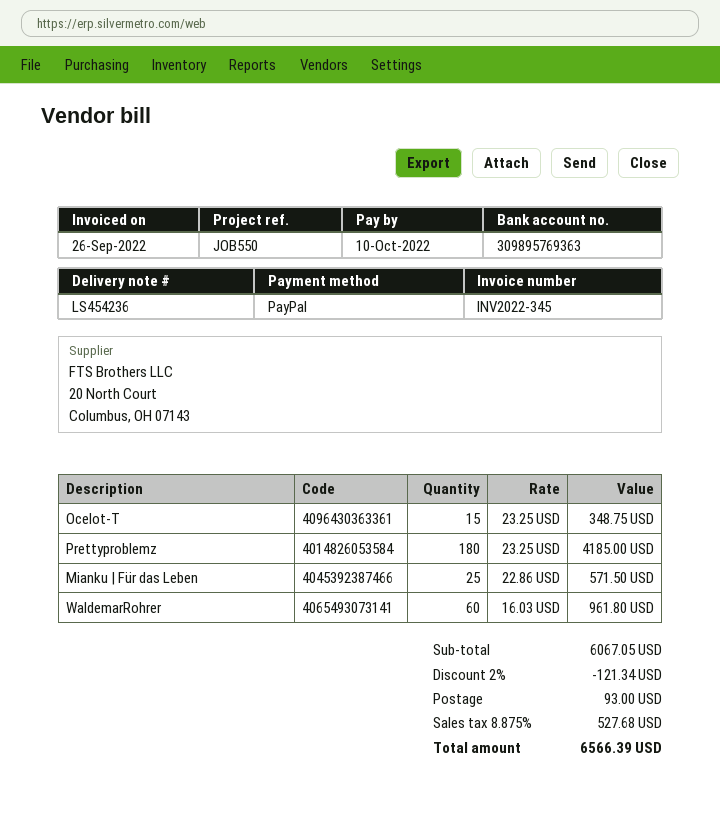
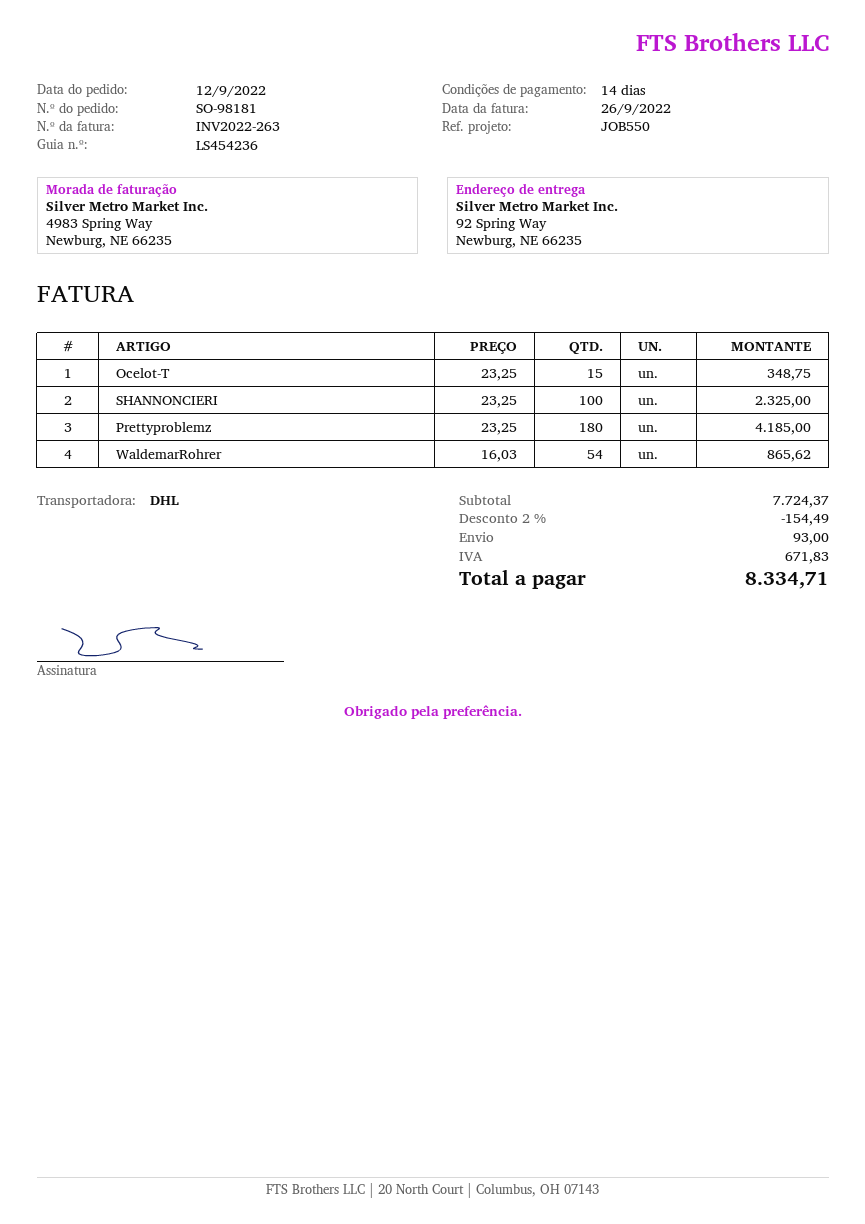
invoice number: INV2022-345 -> INV2022-263
Mianku | Für das Leben: 25 x 22.86 = 571.50 -> none
WaldemarRohrer: 60 x 16.03 = 961.80 -> 54 x 16.03 = 865.62
SHANNONCIERI: none -> 100 x 23.25 = 2325.00
subtotal: 6067.05 -> 7724.37
discount: 2% = 121.34 -> 2% = 154.49
tax: 527.68 -> 671.83
total: 6566.39 -> 8334.71

